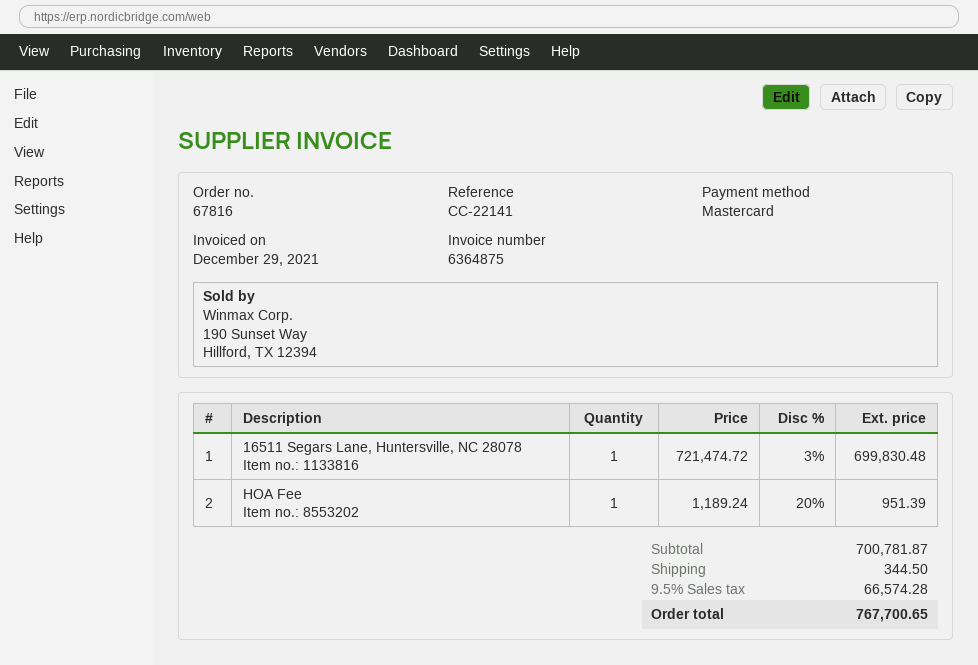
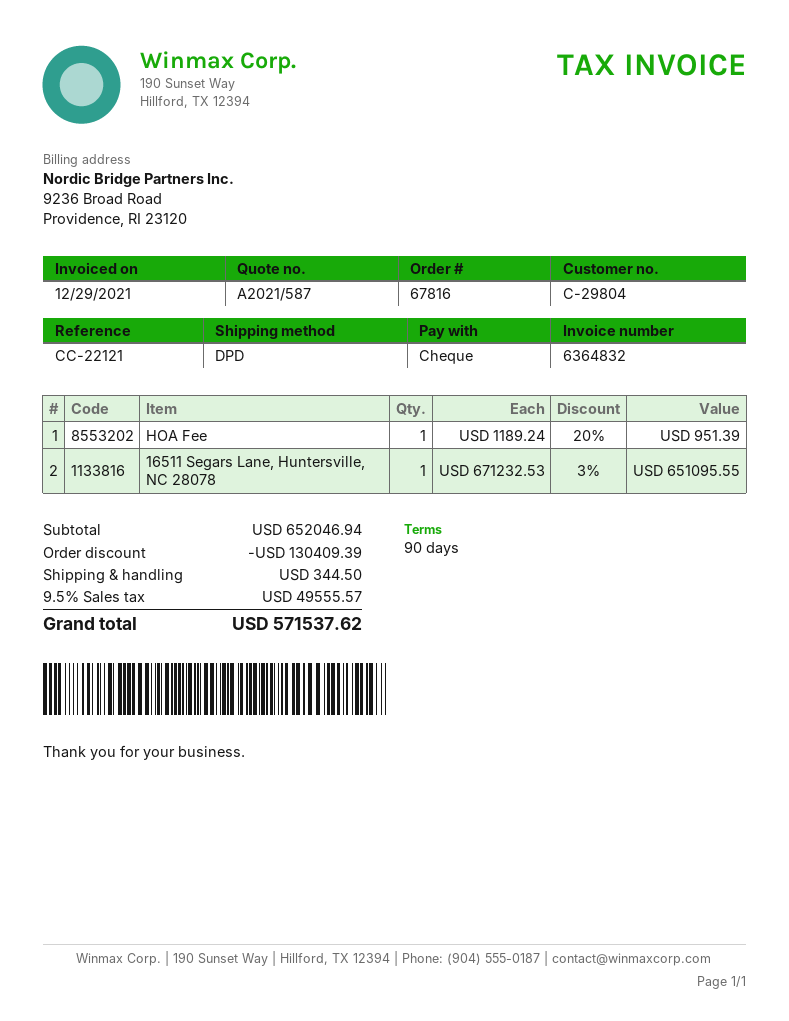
invoice number: 6364875 -> 6364832
reference: CC-22141 -> CC-22121
payment method: Mastercard -> cheque
16511 Segars Lane, Huntersville, NC 28078: 1 x 721474.72 - 3% = 699830.48 -> 1 x 671232.53 - 3% = 651095.55
subtotal: 700781.87 -> 652046.94
discount: none -> 130409.39
tax: 9.5% = 66574.28 -> 9.5% = 49555.57
total: 767700.65 -> 571537.62

